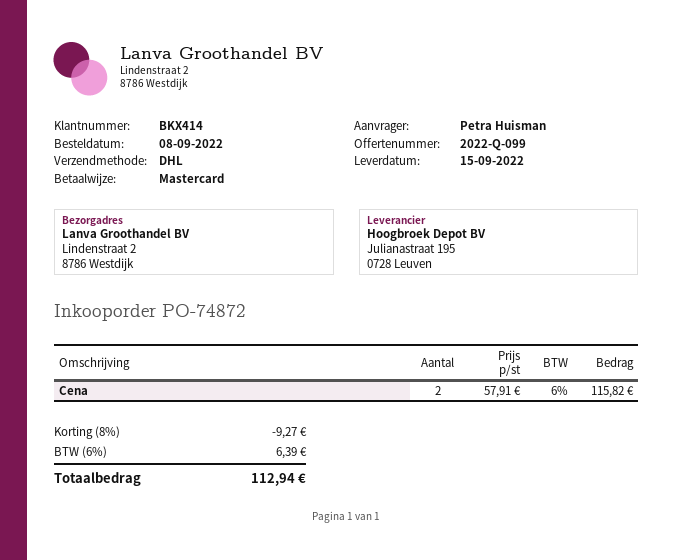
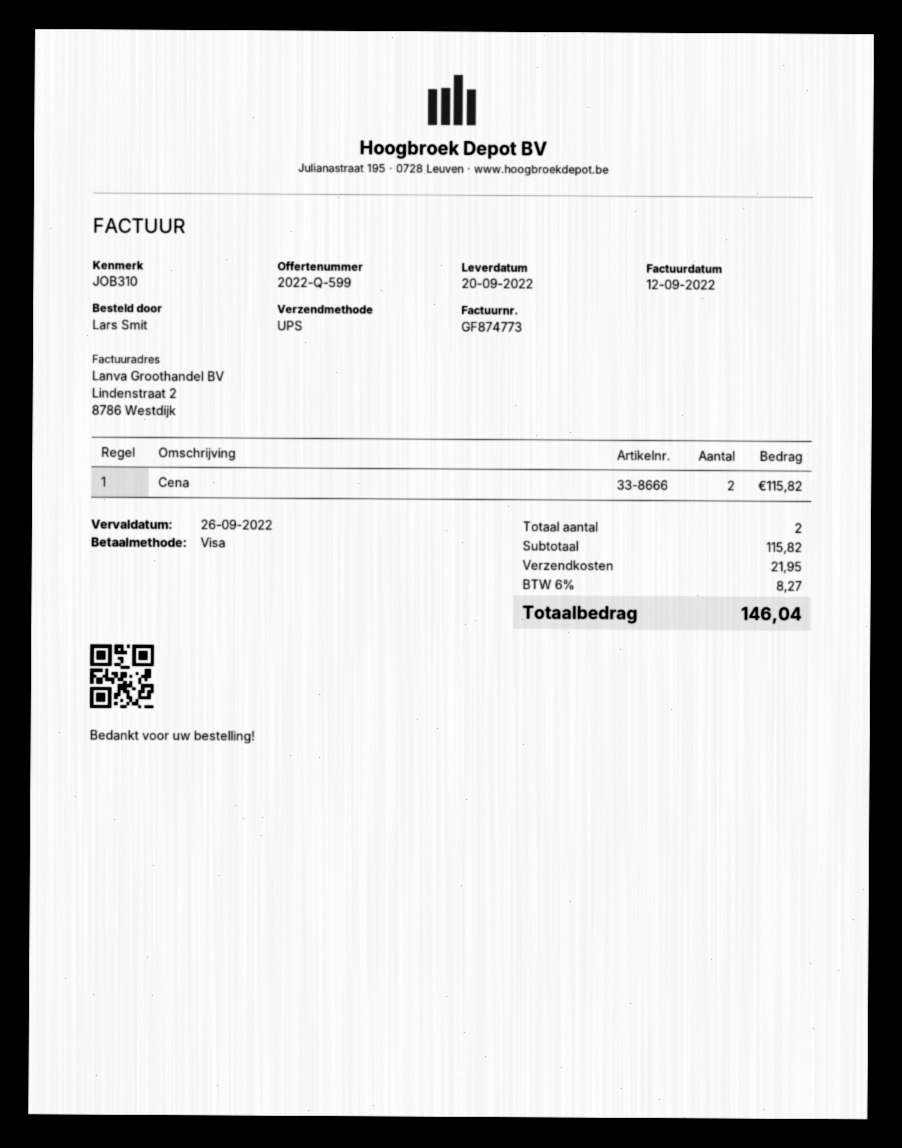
quote number: 2022-Q-099 -> 2022-Q-599
delivery date: 2022-09-15 -> 2022-09-20
ordered by: Petra Huisman -> Lars Smit
payment method: Mastercard -> Visa
shipping method: DHL -> UPS
discount: 8% = 9.27 -> none
shipping: none -> 21.95
tax: 6% = 6.39 -> 6% = 8.27
total: 112.94 -> 146.04

